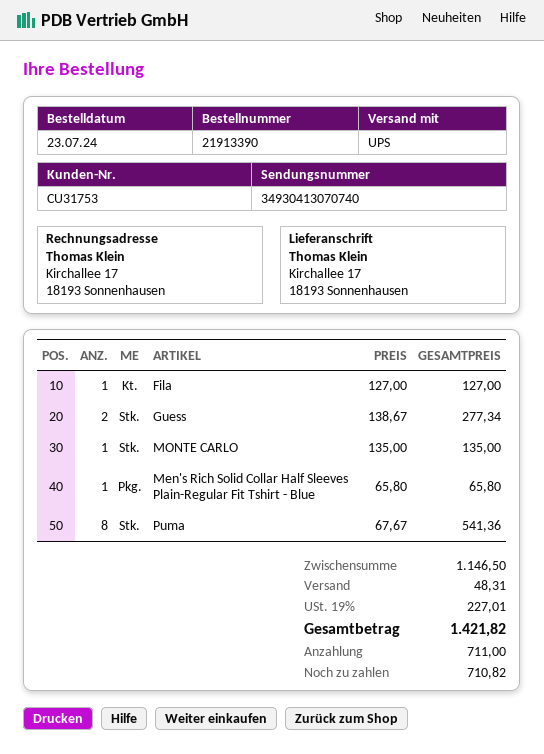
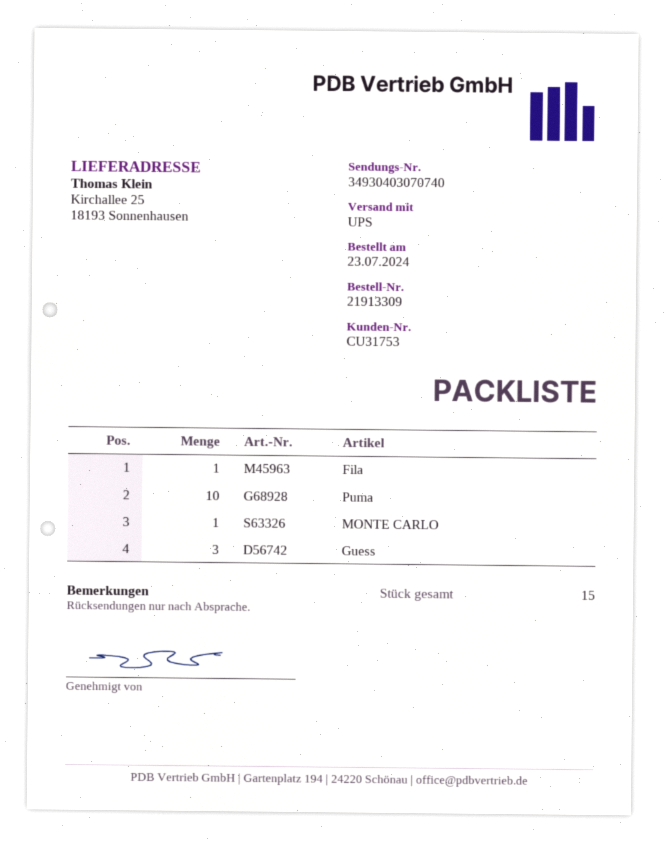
order number: 21913390 -> 21913309
tracking number: 34930413070740 -> 34930403070740
ship to: Kirchallee 17, 18193 Sonnenhausen -> Kirchallee 25, 18193 Sonnenhausen
Guess: 2 -> 3
Men's Rich Solid Collar Half Sleeves Plain-Regular Fit Tshirt - Blue: 1 -> none
Puma: 8 -> 10

